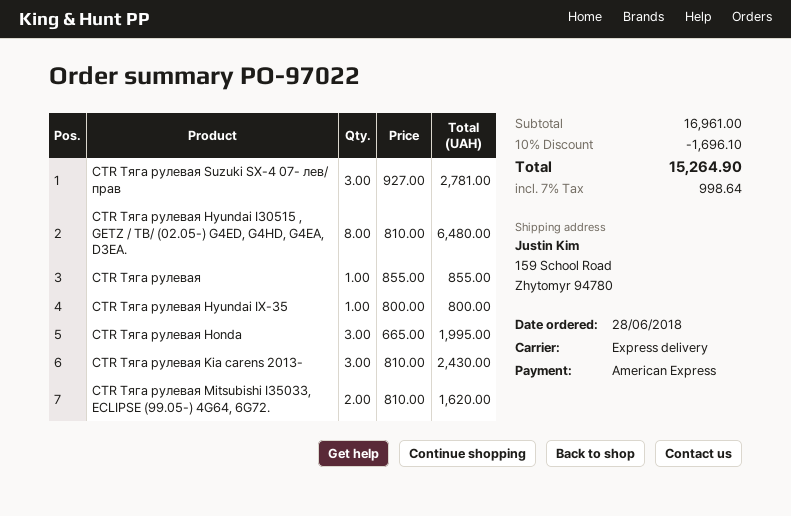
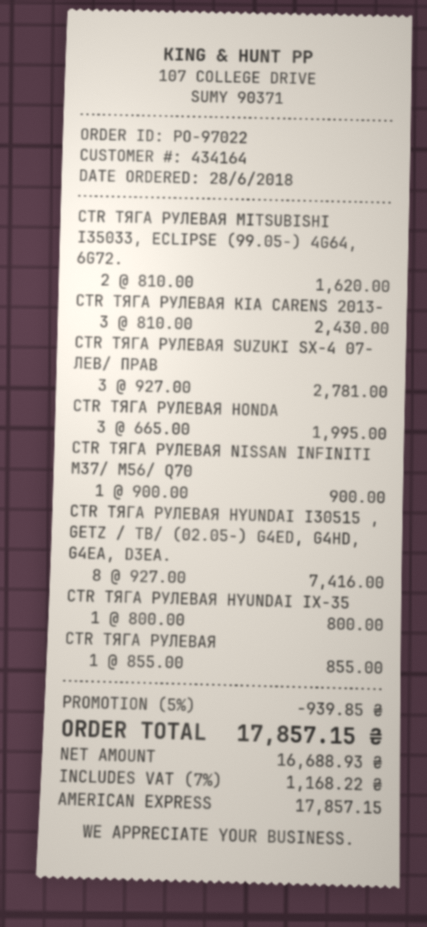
CTR Тяга рулевая Hyundai I30515 , GETZ / TB/ (02.05-) G4ED, G4HD, G4EA, D3EA.: 8 x 810.00 = 6480.00 -> 8 x 927.00 = 7416.00
CTR ТЯГА РУЛЕВАЯ NISSAN INFINITI M37/ M56/ Q70: none -> 1 x 900.00 = 900.00
discount: 10% = 1696.10 -> 5% = 939.85
tax: 7% = 998.64 -> 7% = 1168.22
total: 15264.90 -> 17857.15

